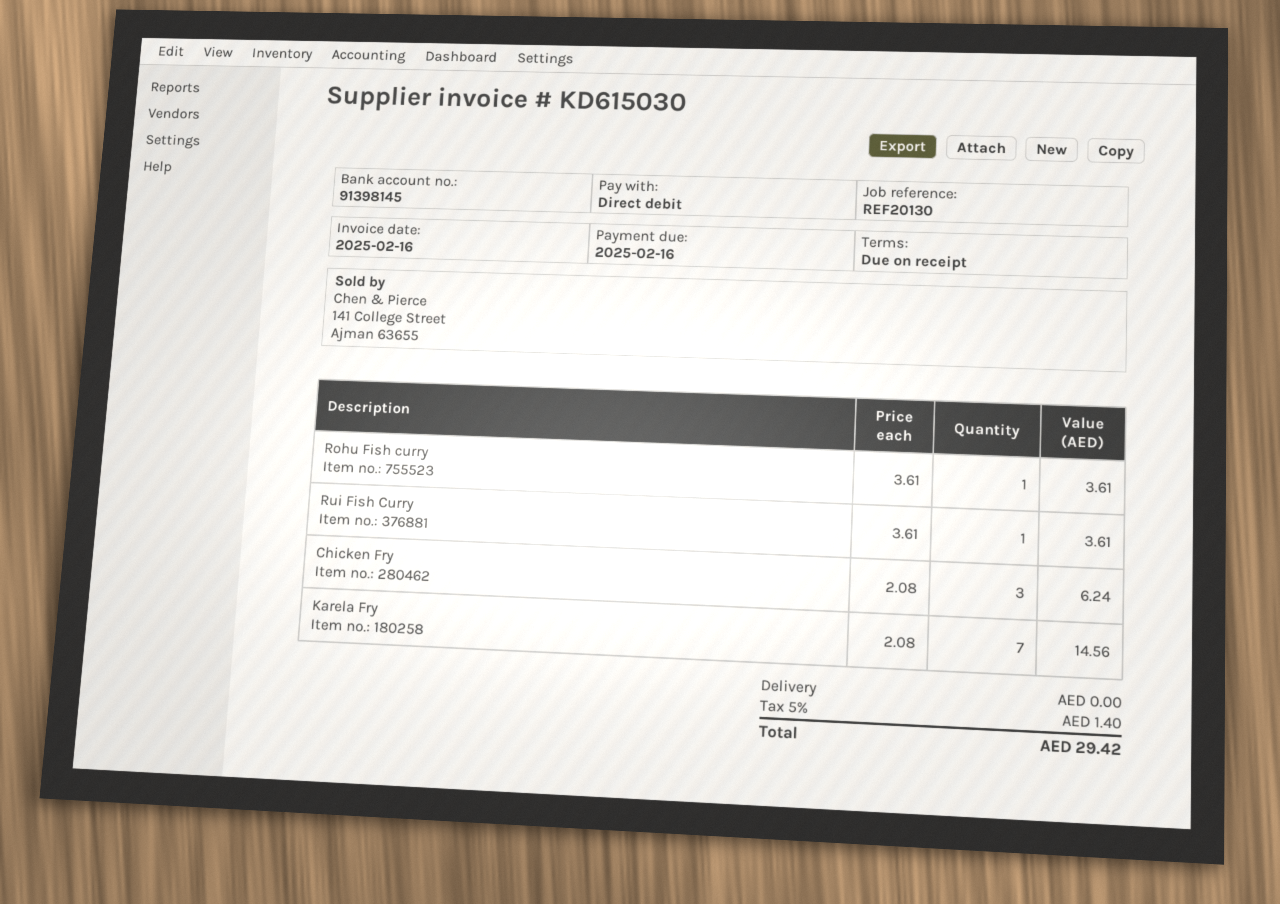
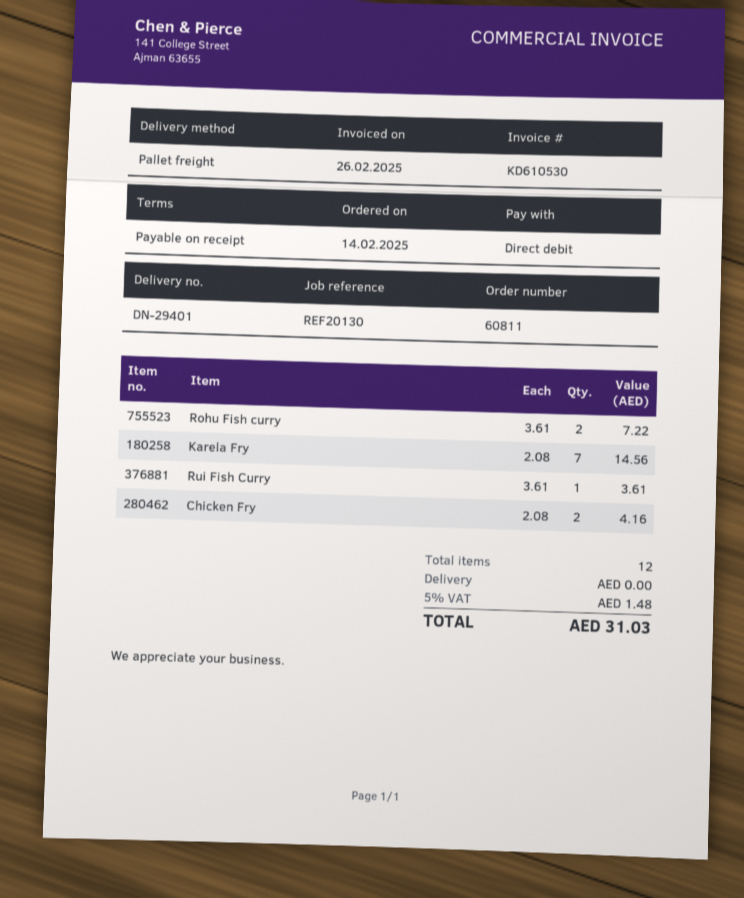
invoice number: KD615030 -> KD610530
invoice date: 2025-02-16 -> 2025-02-26
Rohu Fish curry: 1 x 3.61 = 3.61 -> 2 x 3.61 = 7.22
Chicken Fry: 3 x 2.08 = 6.24 -> 2 x 2.08 = 4.16
tax: 5% = 1.40 -> 5% = 1.48
total: 29.42 -> 31.03

